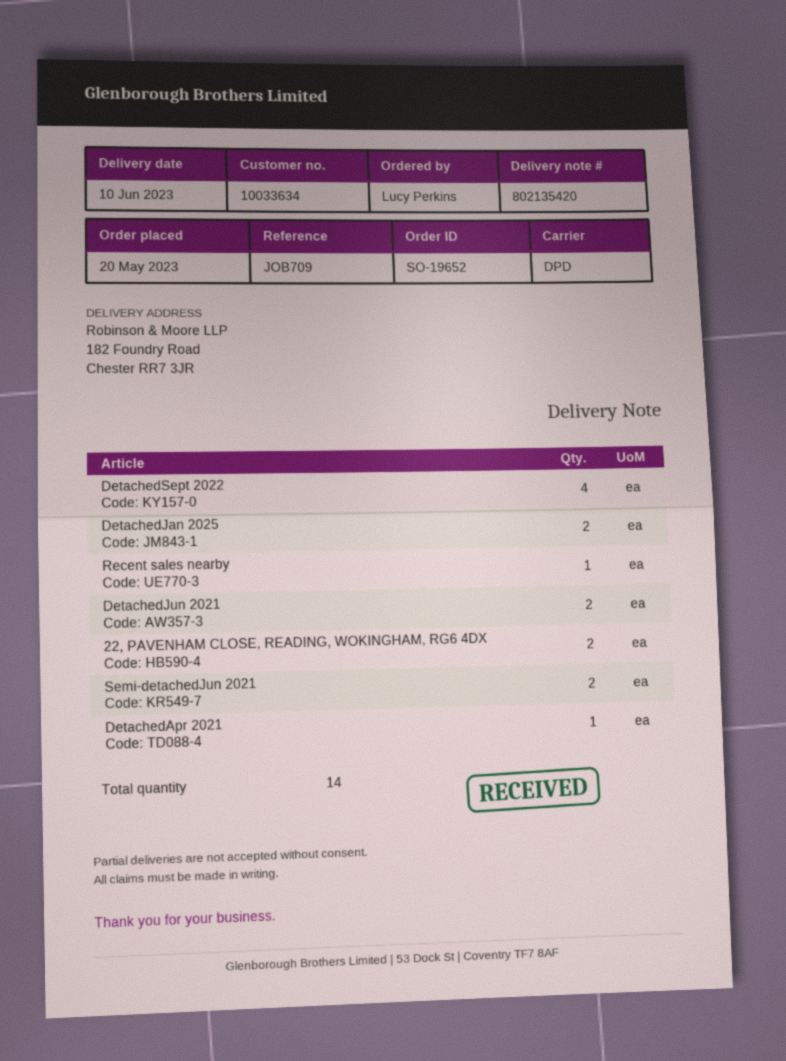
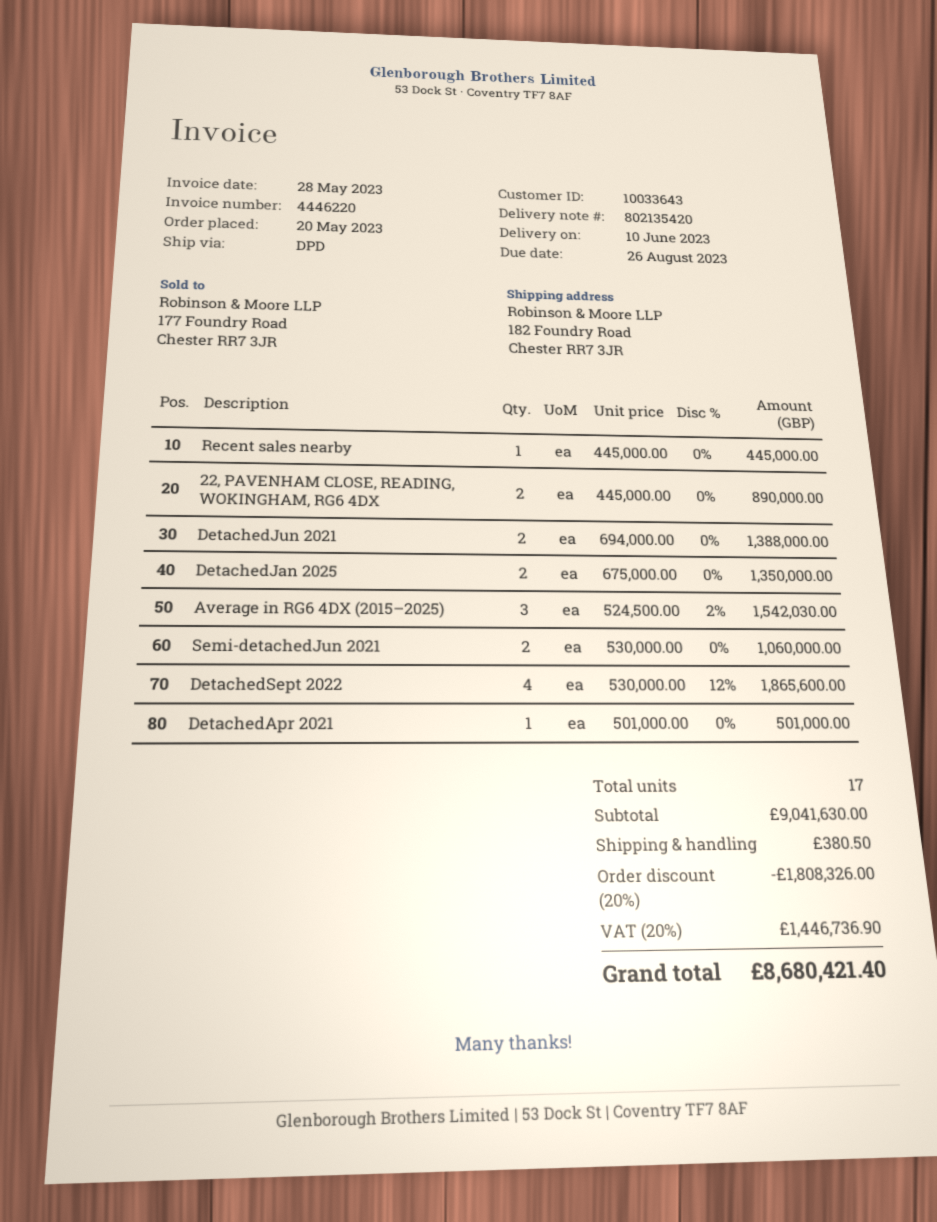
customer number: 10033634 -> 10033643
Average in RG6 4DX (2015–2025): none -> 3
total quantity: 14 -> 17

